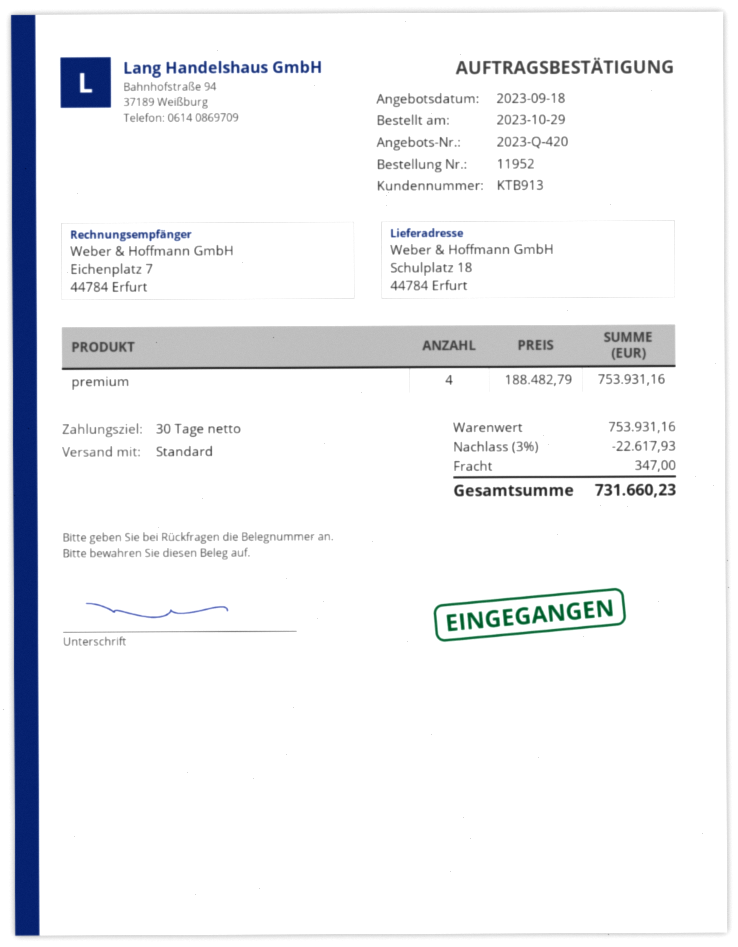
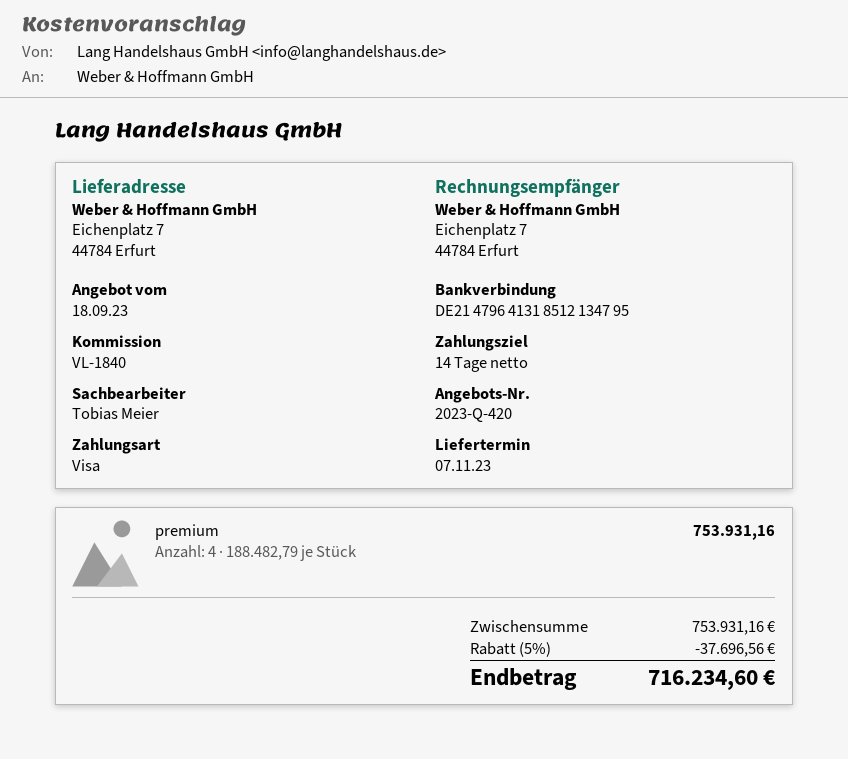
payment terms: 30 days -> 14 days
ship to: Schulplatz 18, 44784 Erfurt -> Eichenplatz 7, 44784 Erfurt
discount: 3% = 22617.93 -> 5% = 37696.56
shipping: 347.00 -> none
total: 731660.23 -> 716234.60

